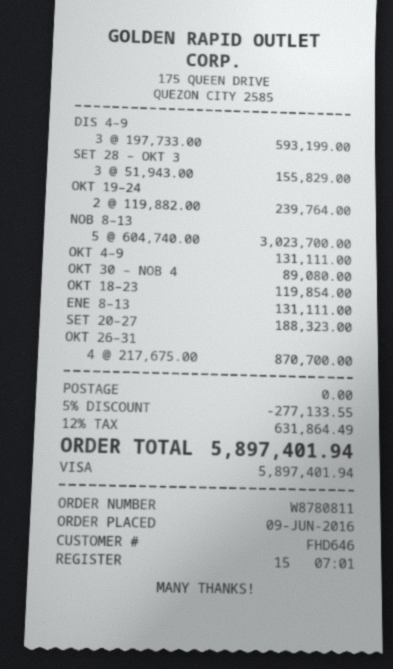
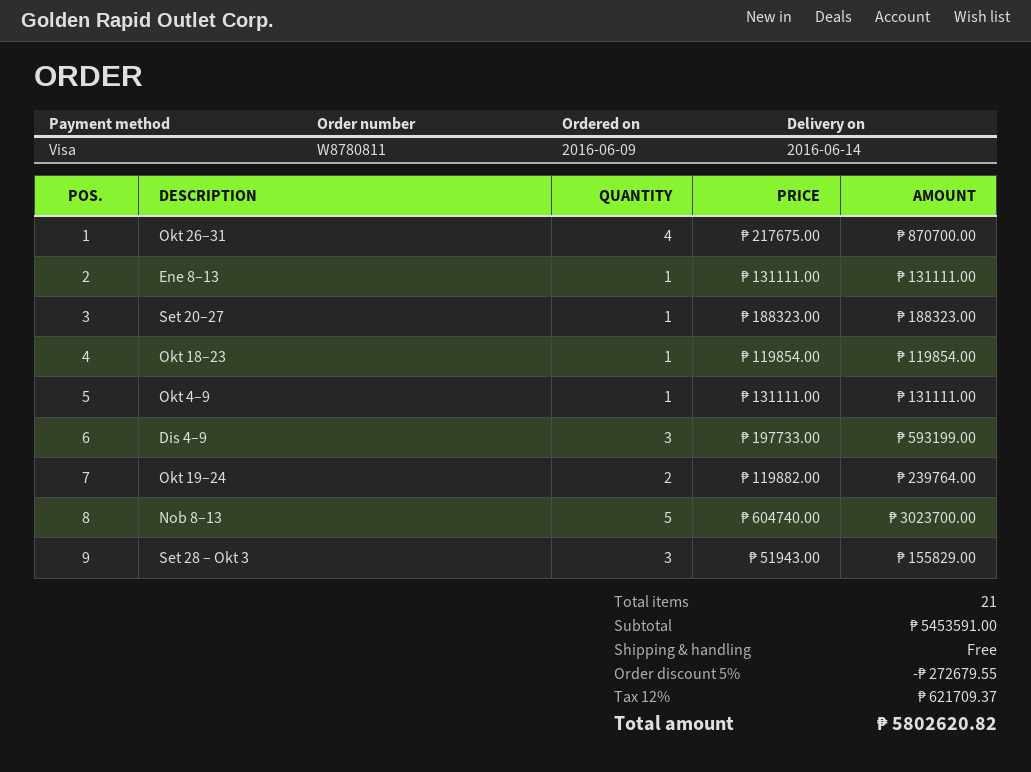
OKT 30 – NOB 4: 1 x 89080.00 = 89080.00 -> none
discount: 5% = 277133.55 -> 5% = 272679.55
tax: 12% = 631864.49 -> 12% = 621709.37
total: 5897401.94 -> 5802620.82

